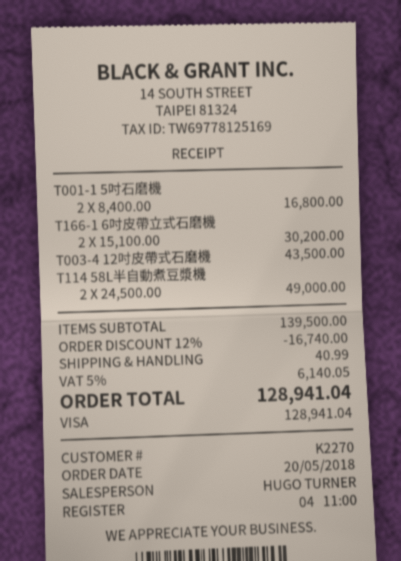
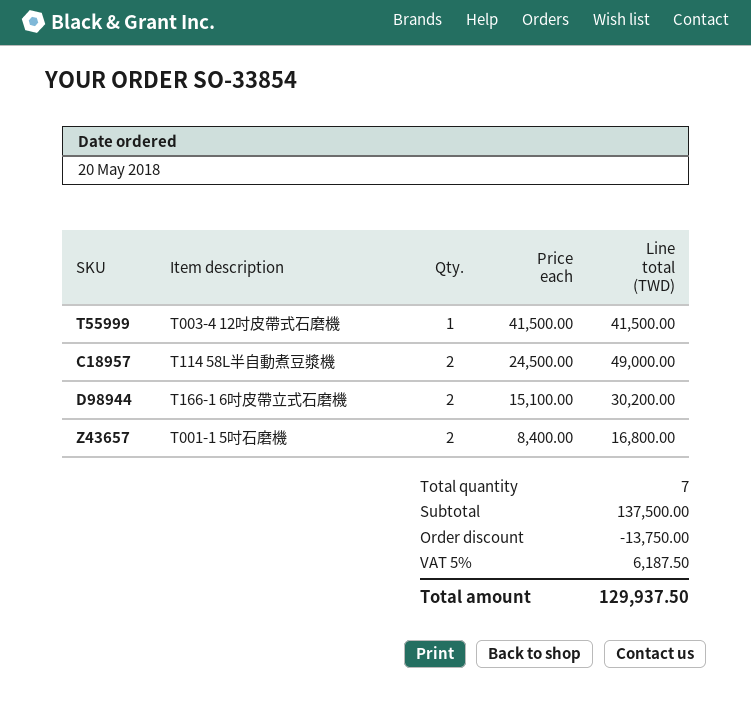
T003-4 12吋皮帶式石磨機: 1 x 43500.00 = 43500.00 -> 1 x 41500.00 = 41500.00
subtotal: 139500.00 -> 137500.00
discount: 16740.00 -> 13750.00
shipping: 40.99 -> none
tax: 5% = 6140.05 -> 5% = 6187.50
total: 128941.04 -> 129937.50

